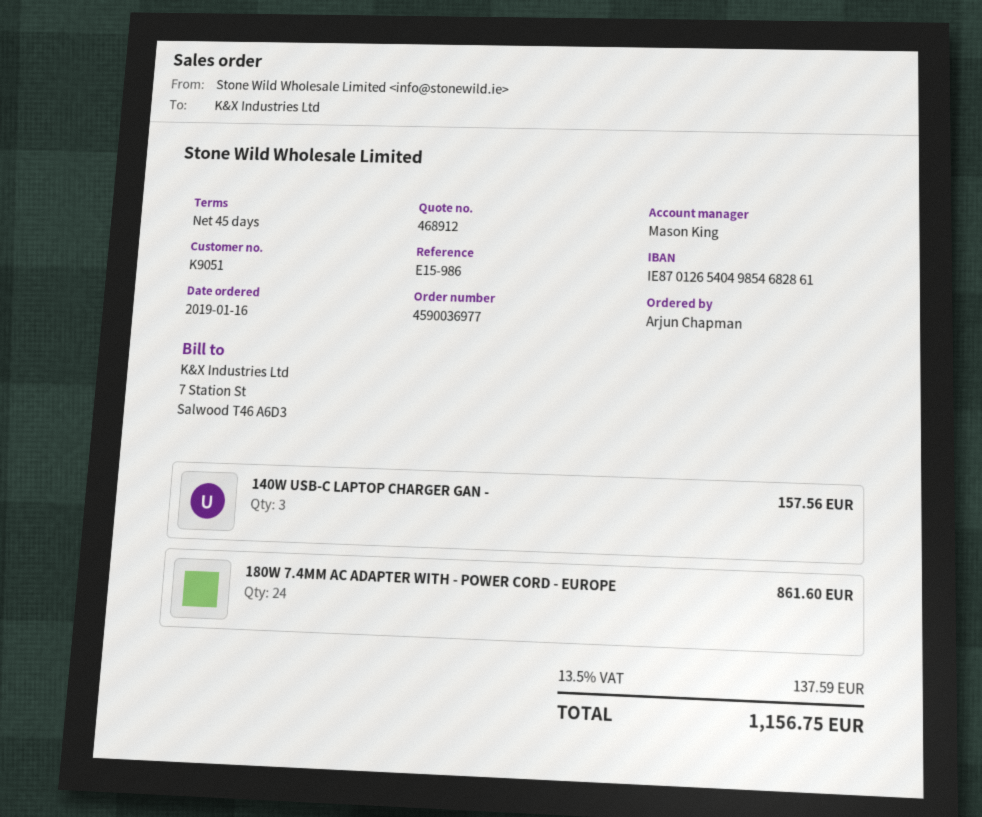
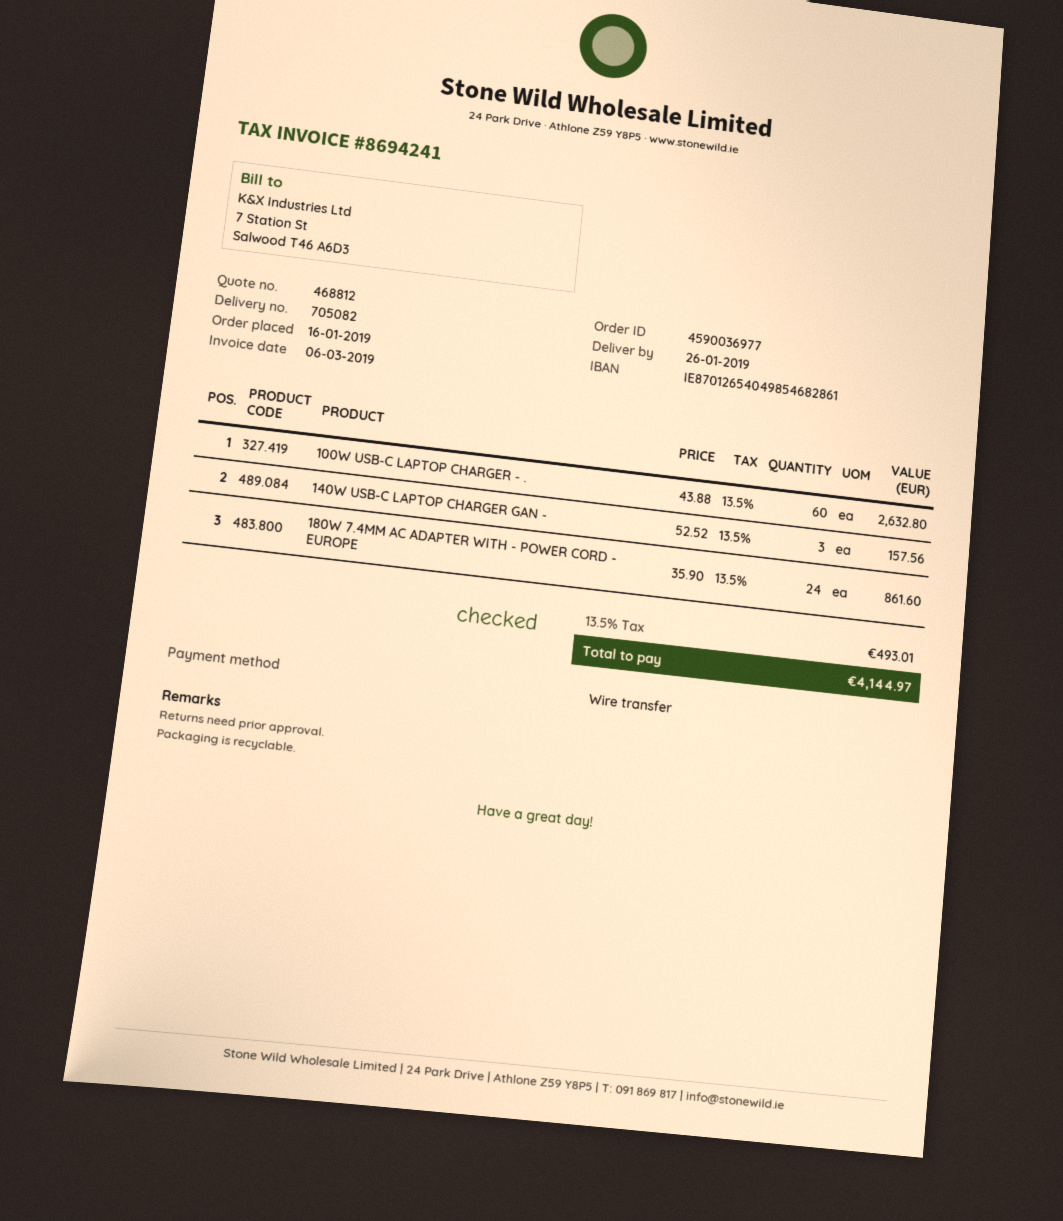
quote number: 468912 -> 468812
100W USB-C LAPTOP CHARGER - .: none -> 60 for 2632.80
tax: 13.5% = 137.59 -> 13.5% = 493.01
total: 1156.75 -> 4144.97

